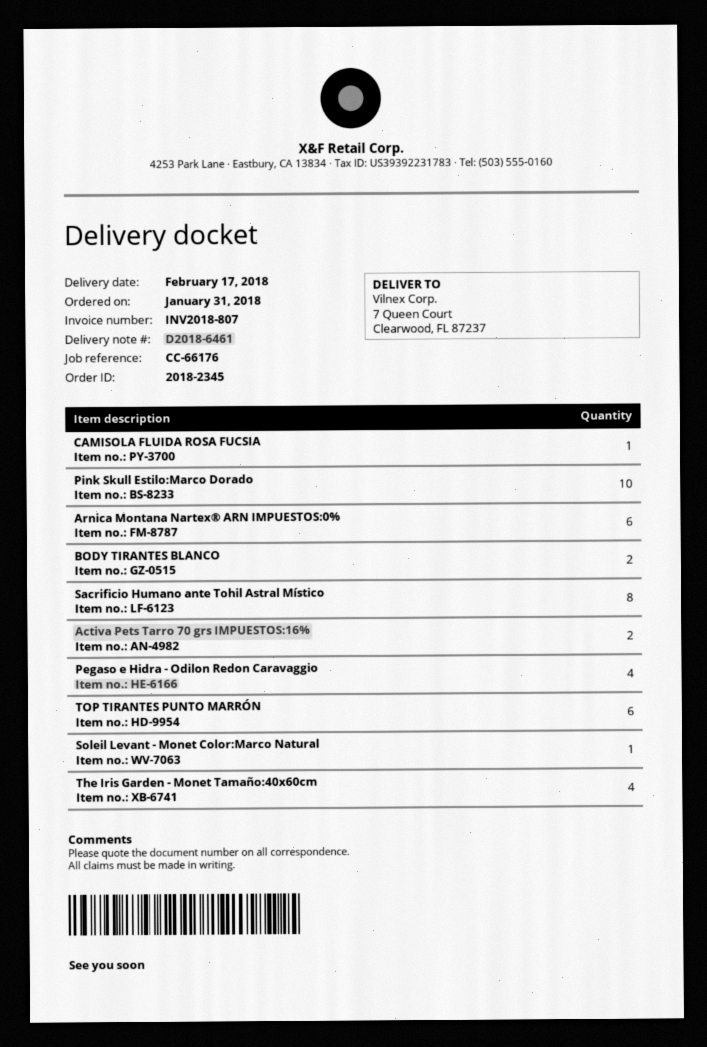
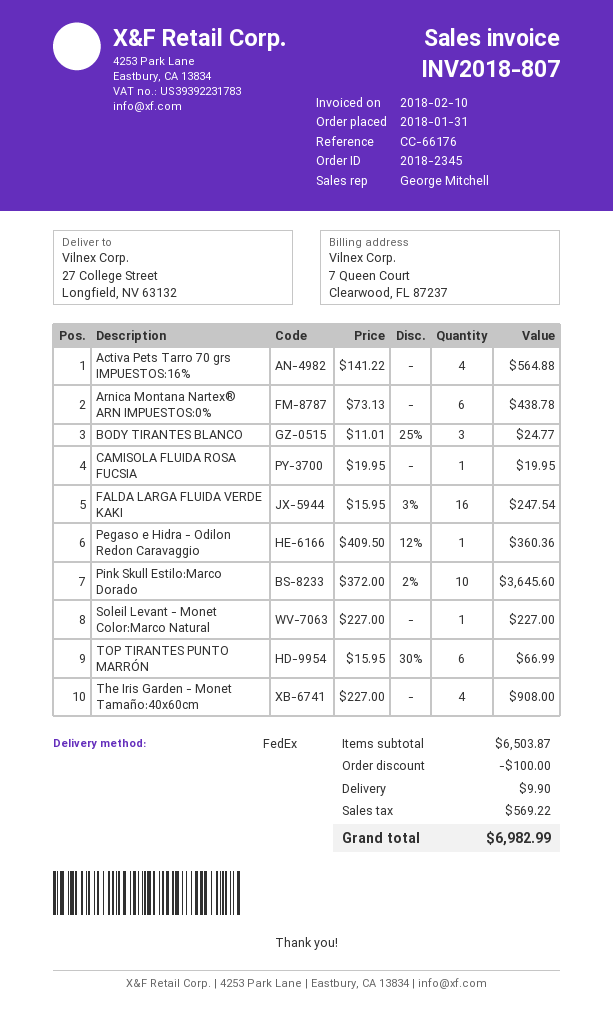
ship to: 7 Queen Court, Clearwood, FL 87237 -> 27 College Street, Longfield, NV 63132
BODY TIRANTES BLANCO: 2 -> 3
Sacrificio Humano ante Tohil Astral Místico: 8 -> none
Activa Pets Tarro 70 grs IMPUESTOS:16%: 2 -> 4
Pegaso e Hidra - Odilon Redon Caravaggio: 4 -> 1
FALDA LARGA FLUIDA VERDE KAKI: none -> 16

